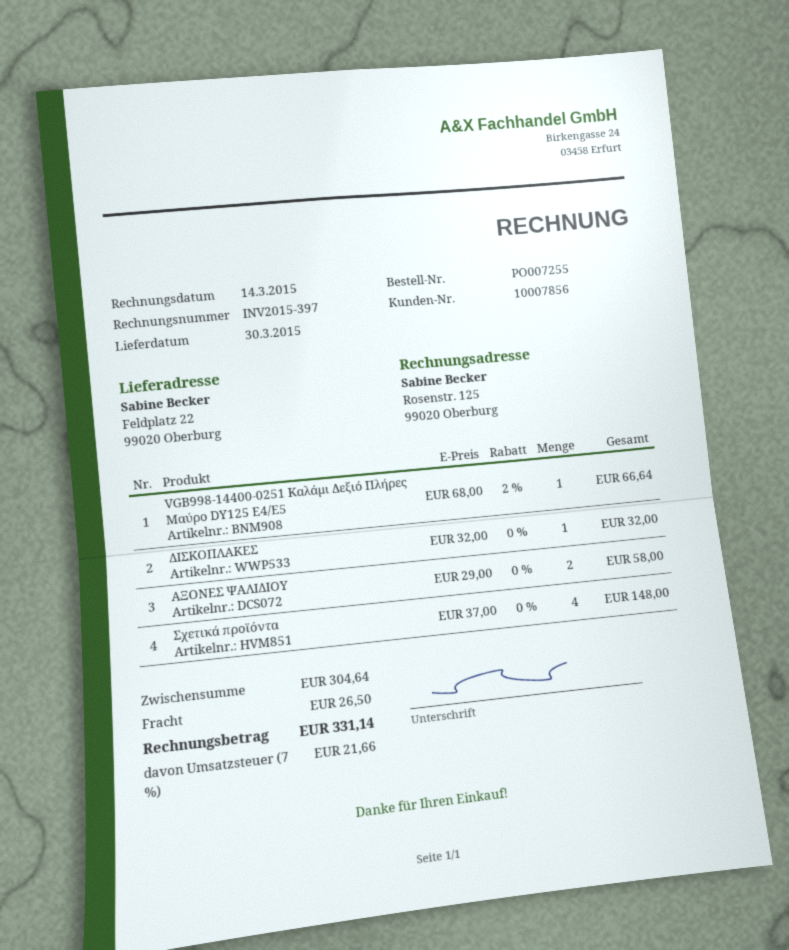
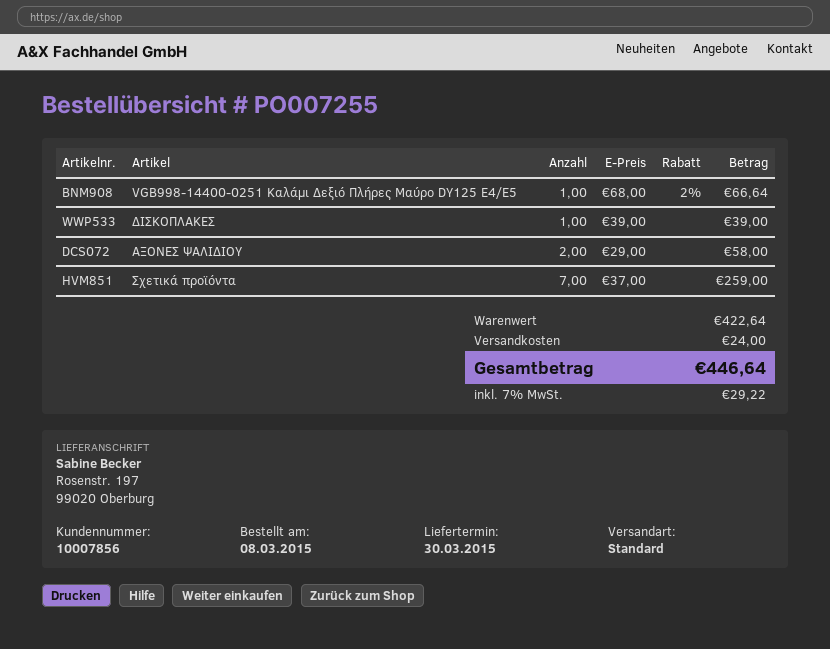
ship to: Feldplatz 22, 99020 Oberburg -> Rosenstr. 197, 99020 Oberburg
ΔΙΣΚΟΠΛΑΚΕΣ: 1 x 32.00 = 32.00 -> 1 x 39.00 = 39.00
Σχετικά προϊόντα: 4 x 37.00 = 148.00 -> 7 x 37.00 = 259.00
subtotal: 304.64 -> 422.64
shipping: 26.50 -> 24.00
tax: 7% = 21.66 -> 7% = 29.22
total: 331.14 -> 446.64

